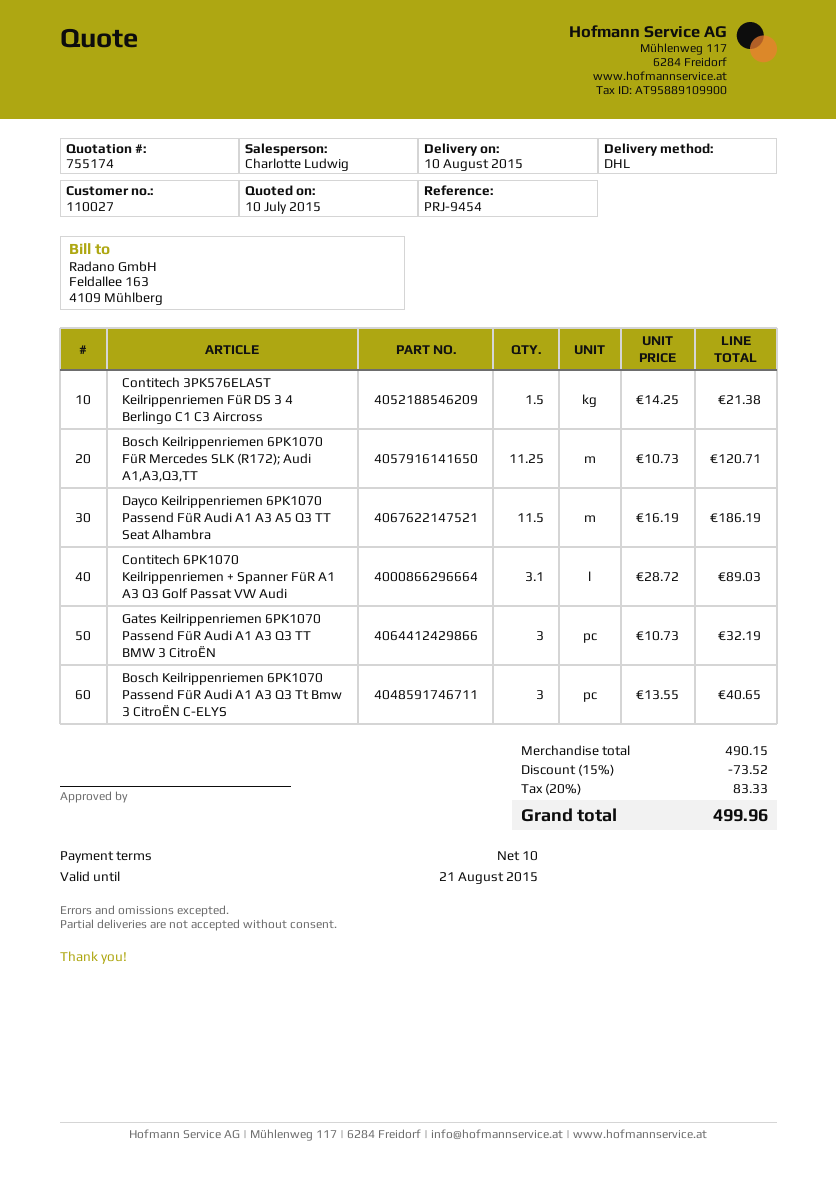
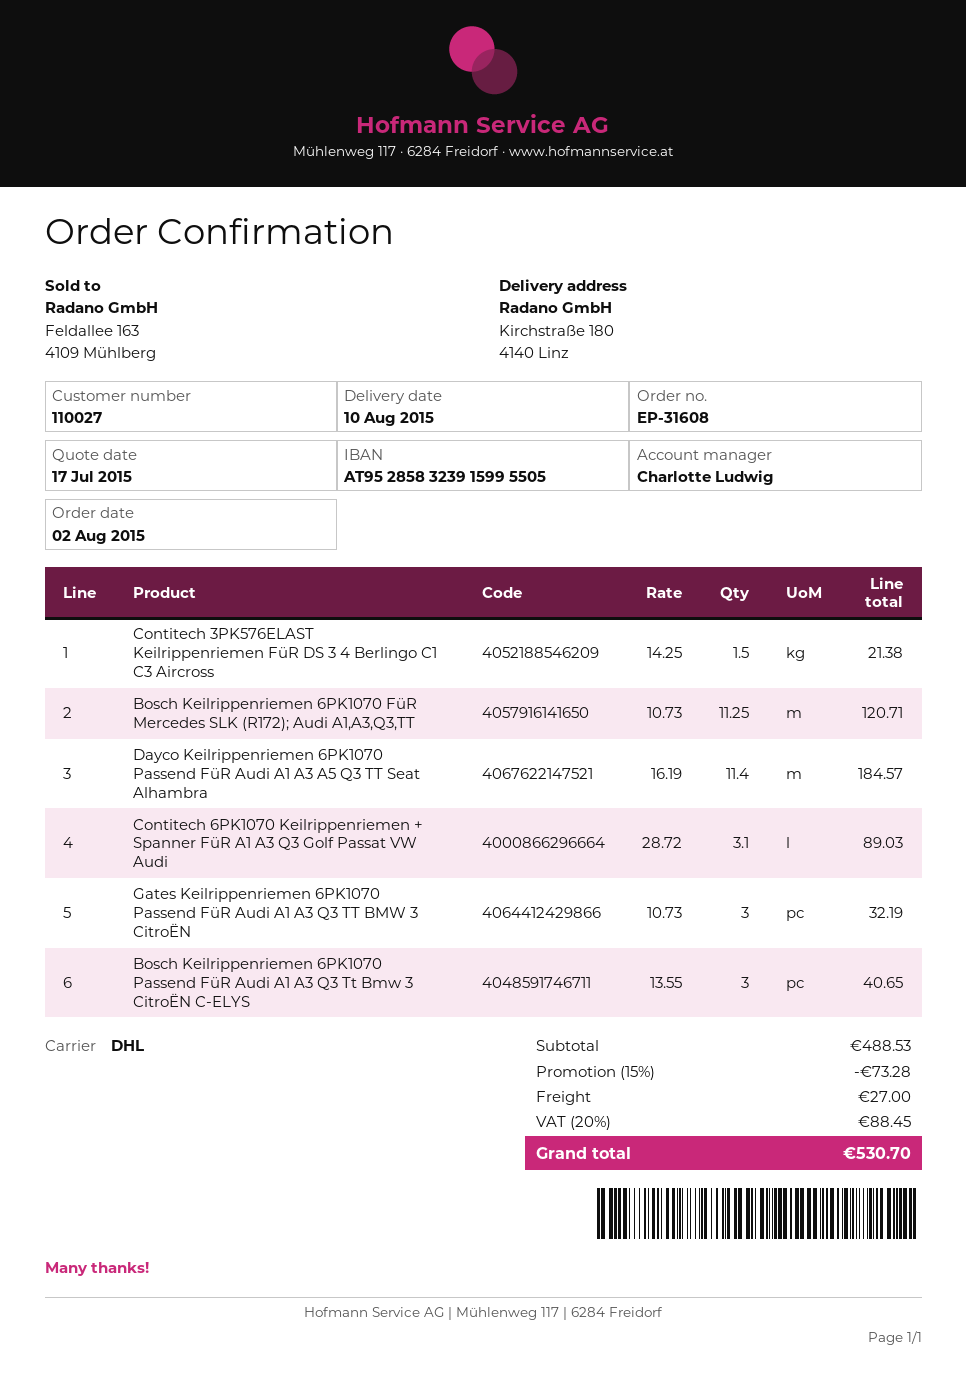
quote date: 2015-07-10 -> 2015-07-17
Dayco Keilrippenriemen 6PK1070 Passend FüR Audi A1 A3 A5 Q3 TT Seat Alhambra: 11.5 x 16.19 = 186.19 -> 11.4 x 16.19 = 184.57
subtotal: 490.15 -> 488.53
discount: 15% = 73.52 -> 15% = 73.28
shipping: none -> 27.00
tax: 20% = 83.33 -> 20% = 88.45
total: 499.96 -> 530.70

